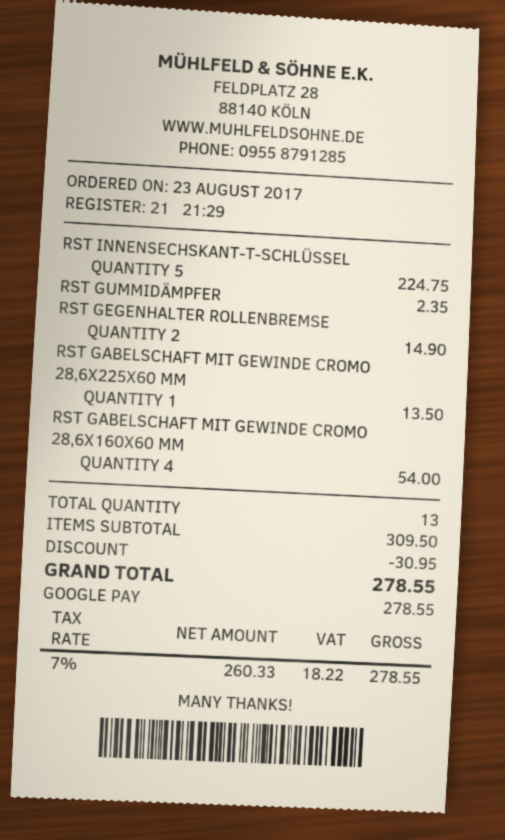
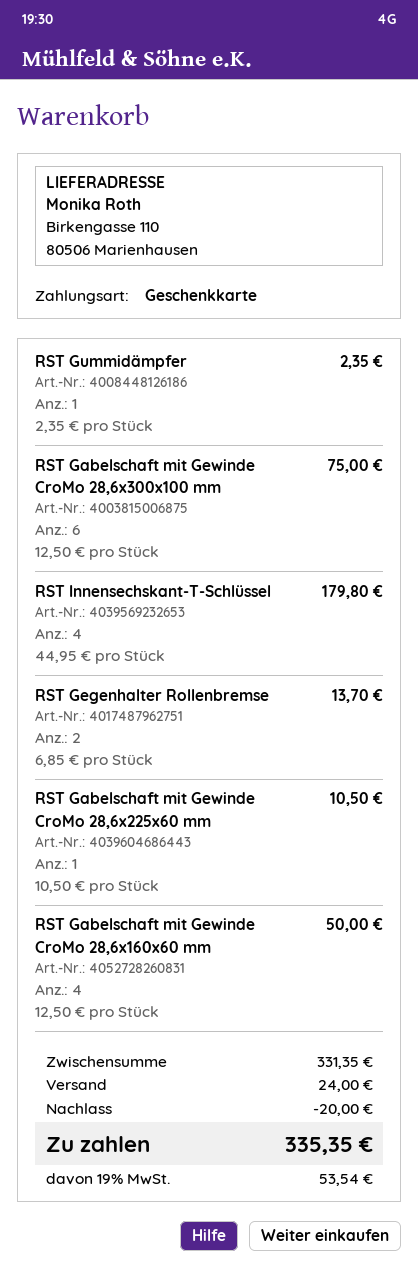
payment method: Google Pay -> gift card
RST INNENSECHSKANT-T-SCHLÜSSEL: 5 for 224.75 -> 4 for 179.80
RST GEGENHALTER ROLLENBREMSE: 2 for 14.90 -> 2 for 13.70
RST GABELSCHAFT MIT GEWINDE CROMO 28,6X225X60 MM: 1 for 13.50 -> 1 for 10.50
RST GABELSCHAFT MIT GEWINDE CROMO 28,6X160X60 MM: 4 for 54.00 -> 4 for 50.00
RST Gabelschaft mit Gewinde CroMo 28,6x300x100 mm: none -> 6 for 75.00
subtotal: 309.50 -> 331.35
discount: 30.95 -> 20.00
shipping: none -> 24.00
tax: 7% = 18.22 -> 19% = 53.54
total: 278.55 -> 335.35

